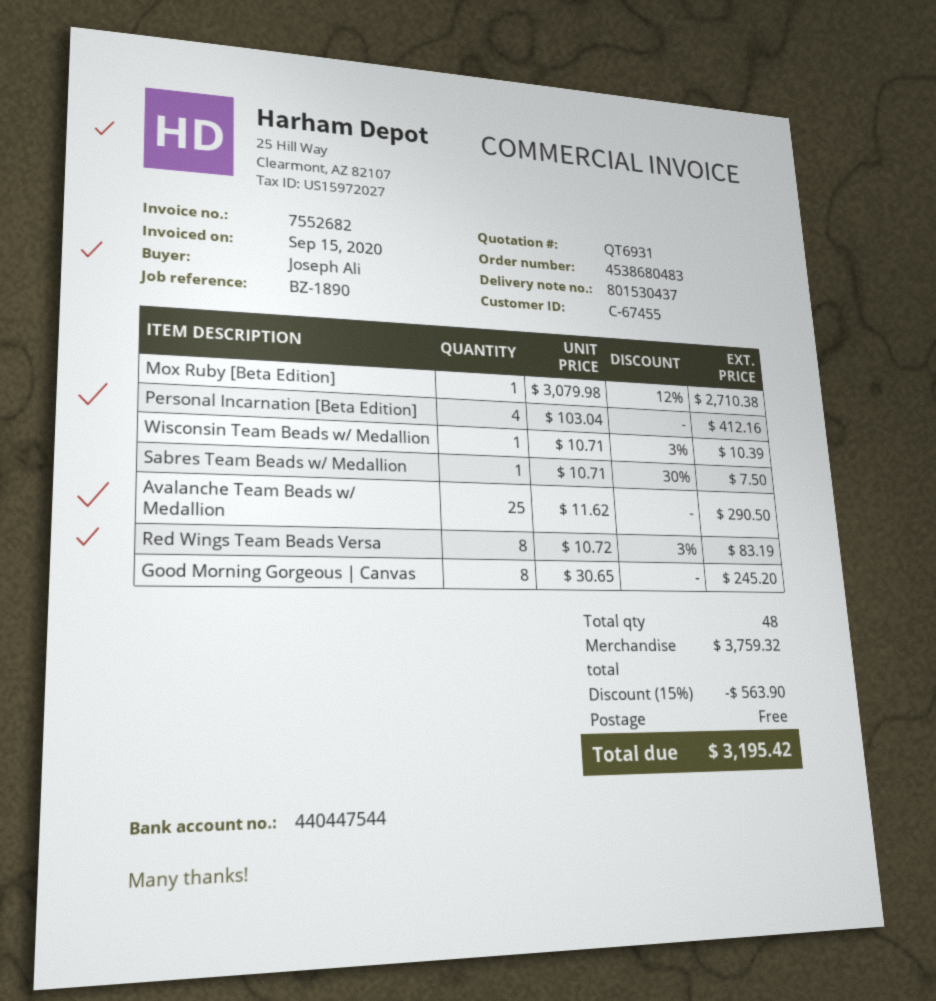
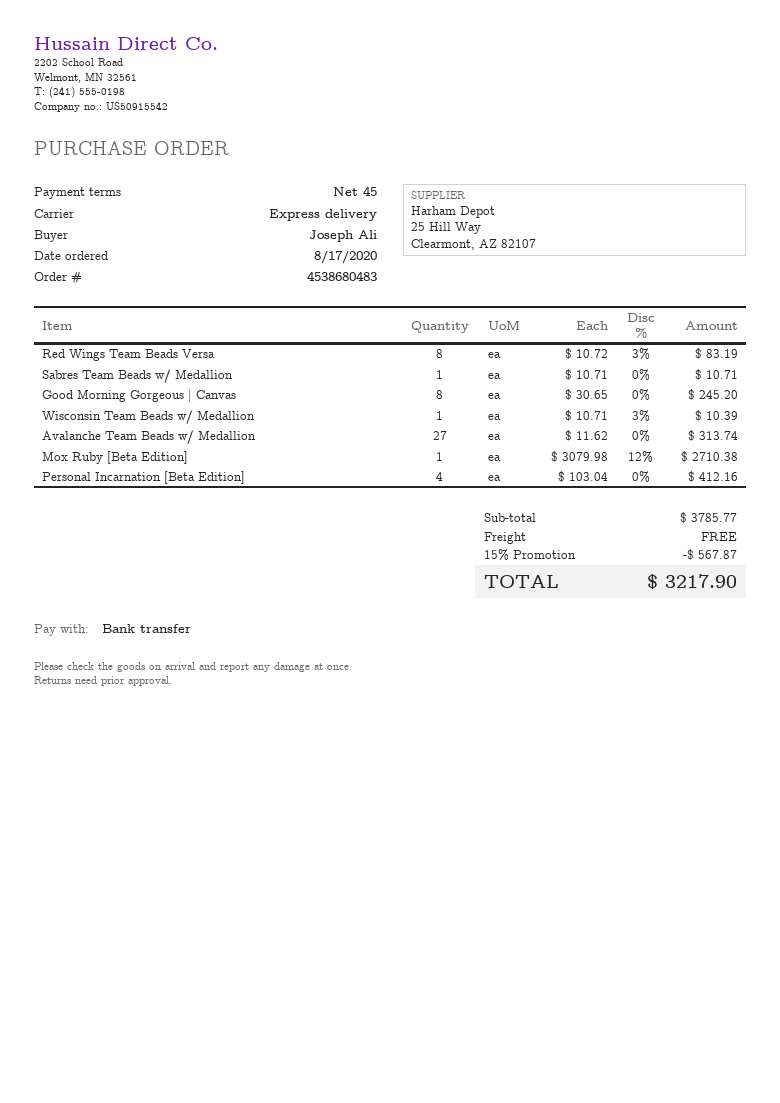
Sabres Team Beads w/ Medallion: 1 x 10.71 - 30% = 7.50 -> 1 x 10.71 = 10.71
Avalanche Team Beads w/ Medallion: 25 x 11.62 = 290.50 -> 27 x 11.62 = 313.74
subtotal: 3759.32 -> 3785.77
discount: 15% = 563.90 -> 15% = 567.87
total: 3195.42 -> 3217.90

